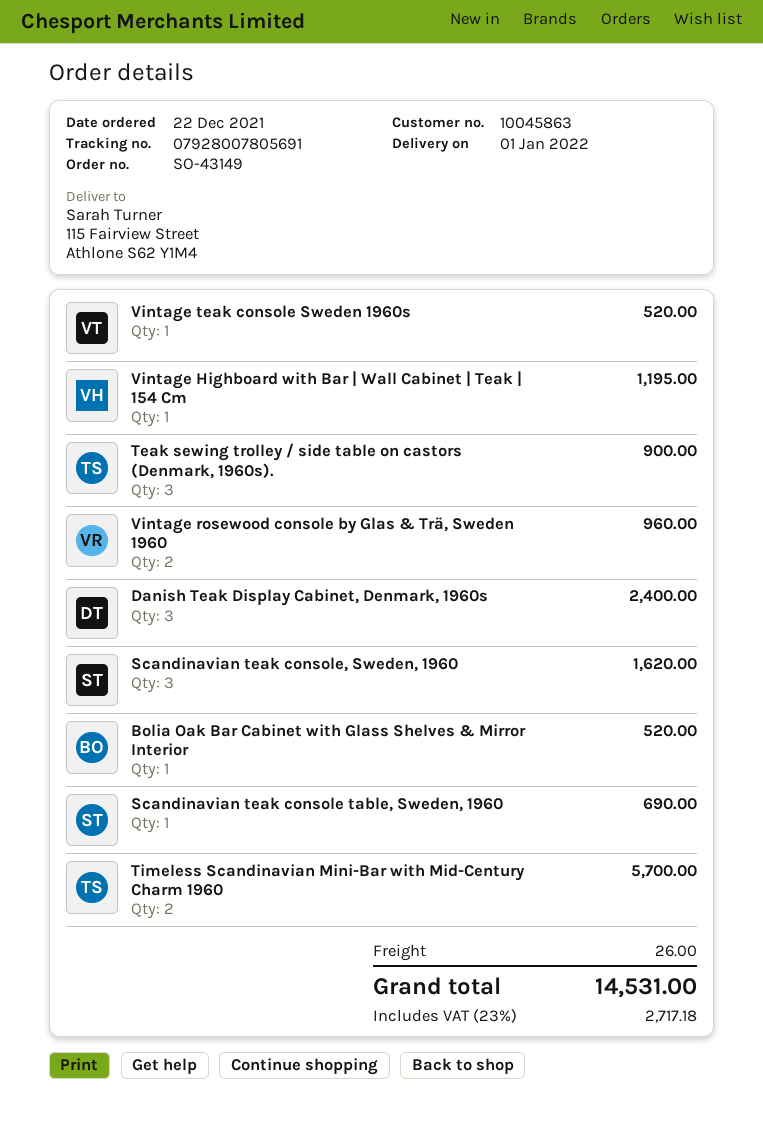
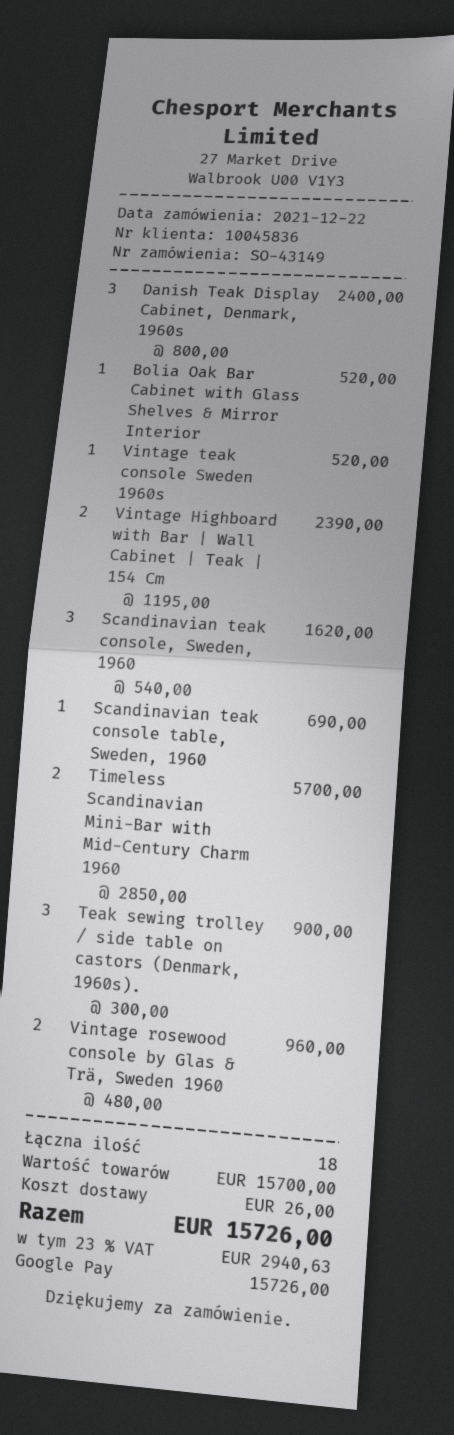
customer number: 10045863 -> 10045836
Vintage Highboard with Bar | Wall Cabinet | Teak | 154 Cm: 1 for 1195.00 -> 2 for 2390.00
tax: 23% = 2717.18 -> 23% = 2940.63
total: 14531.00 -> 15726.00

